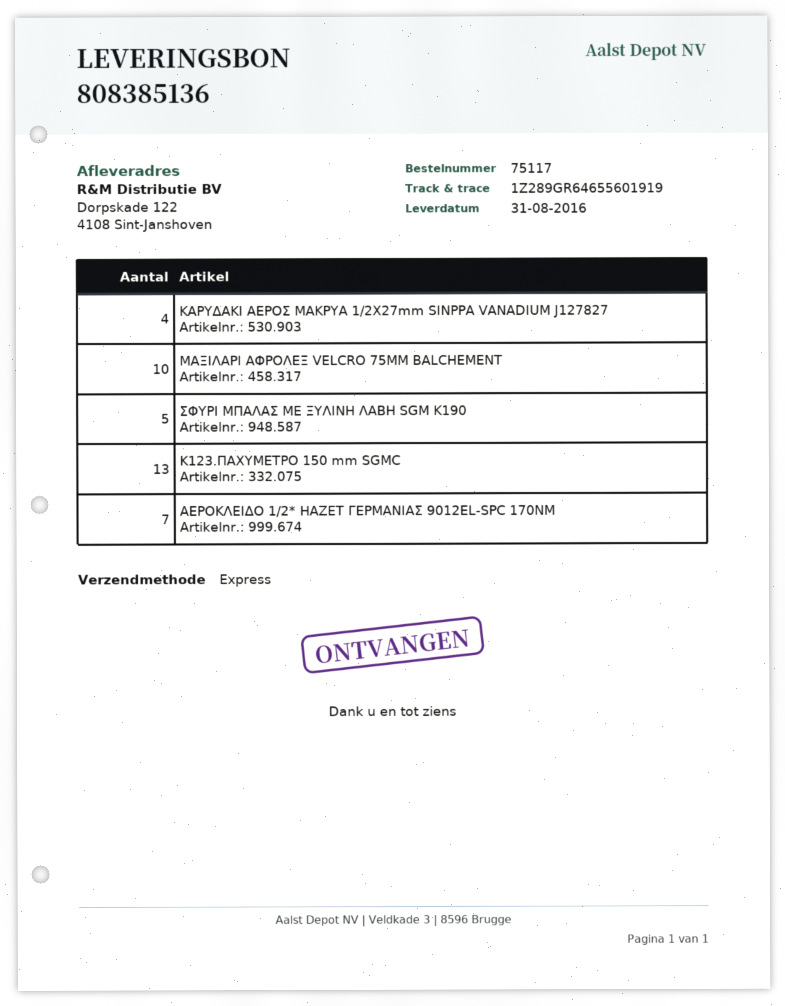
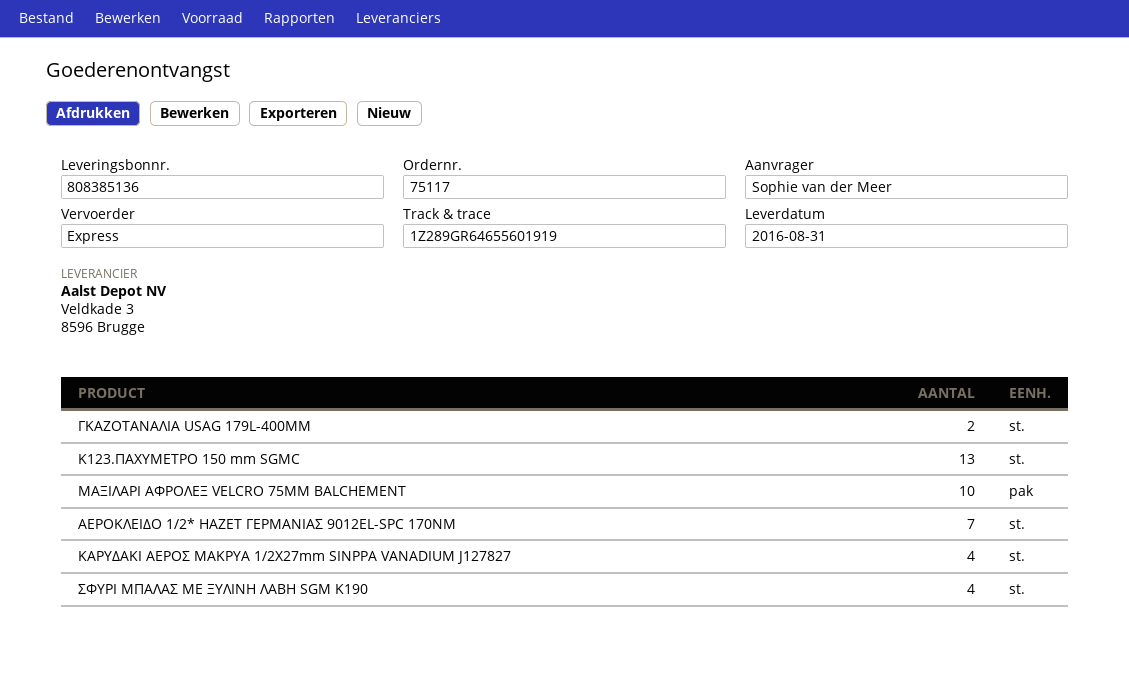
ΣΦΥΡΙ ΜΠΑΛΑΣ ΜΕ ΞΥΛΙΝΗ ΛΑΒΗ SGM Κ190: 5 -> 4
ΓΚΑΖΟΤΑΝΑΛΙΑ USAG 179L-400MM: none -> 2

